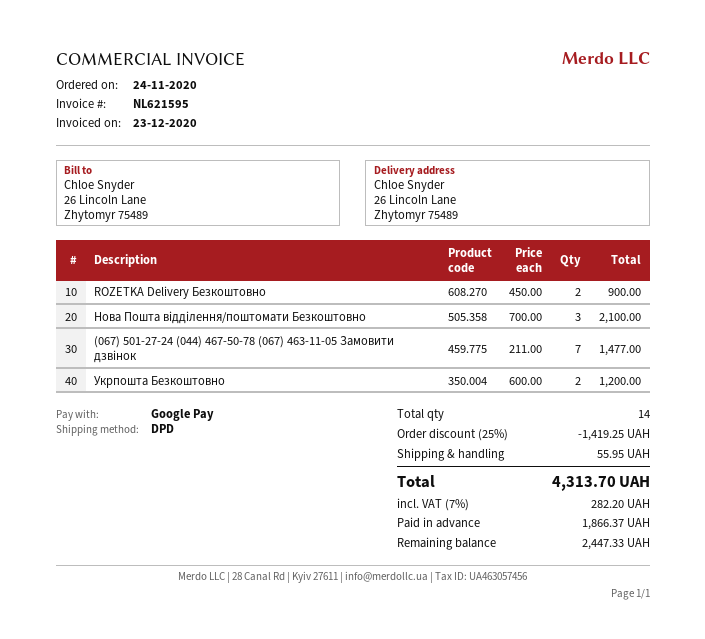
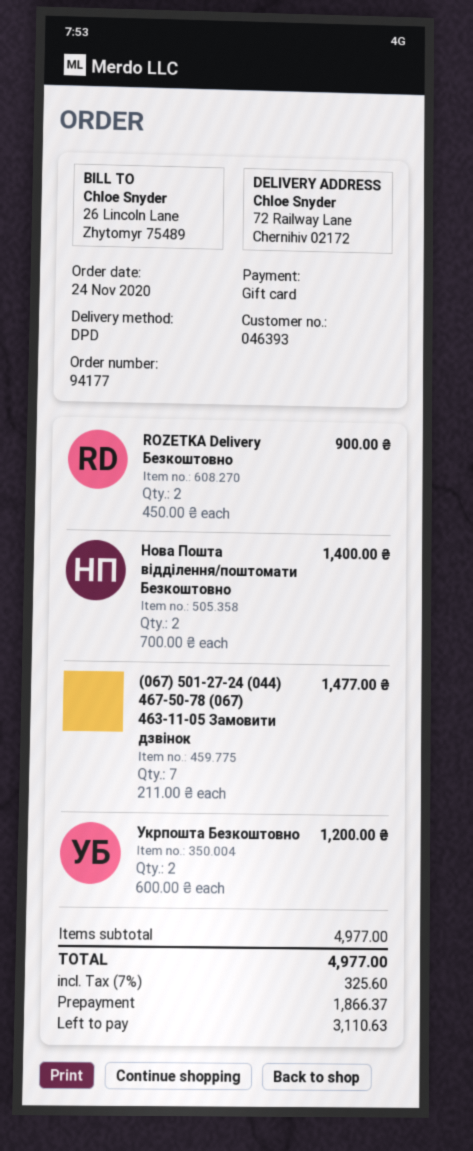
payment method: Google Pay -> gift card
ship to: 26 Lincoln Lane, Zhytomyr 75489 -> 72 Railway Lane, Chernihiv 02172
Нова Пошта відділення/поштомати Безкоштовно: 3 x 700.00 = 2100.00 -> 2 x 700.00 = 1400.00
discount: 25% = 1419.25 -> none
shipping: 55.95 -> none
tax: 7% = 282.20 -> 7% = 325.60
total: 4313.70 -> 4977.00
balance: 2447.33 -> 3110.63

